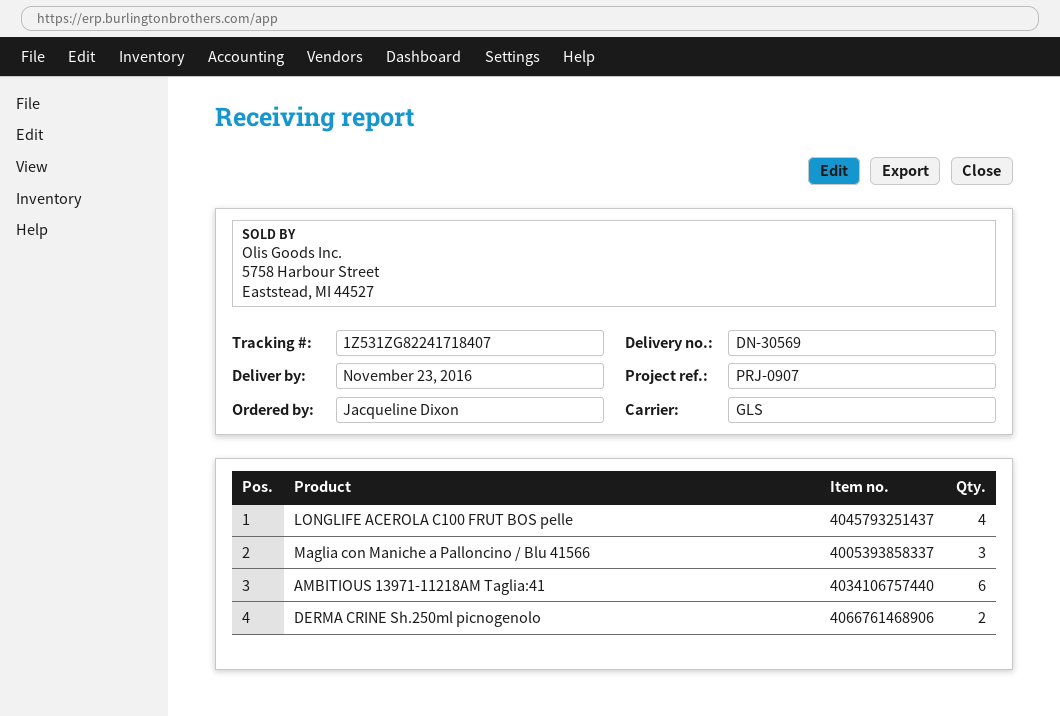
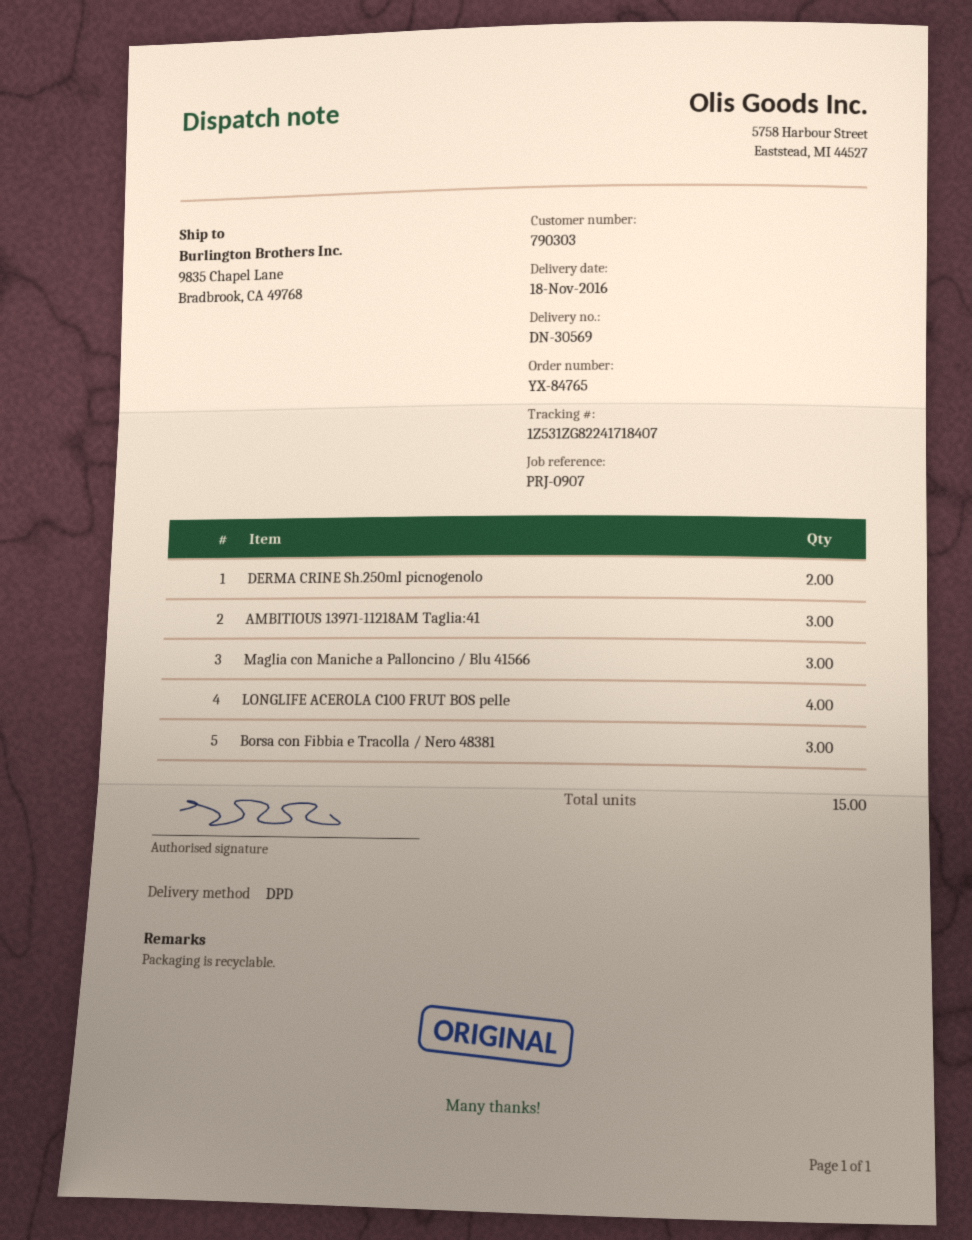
delivery date: 2016-11-23 -> 2016-11-18
shipping method: GLS -> DPD
AMBITIOUS 13971-11218AM Taglia:41: 6 -> 3
Borsa con Fibbia e Tracolla / Nero 48381: none -> 3

